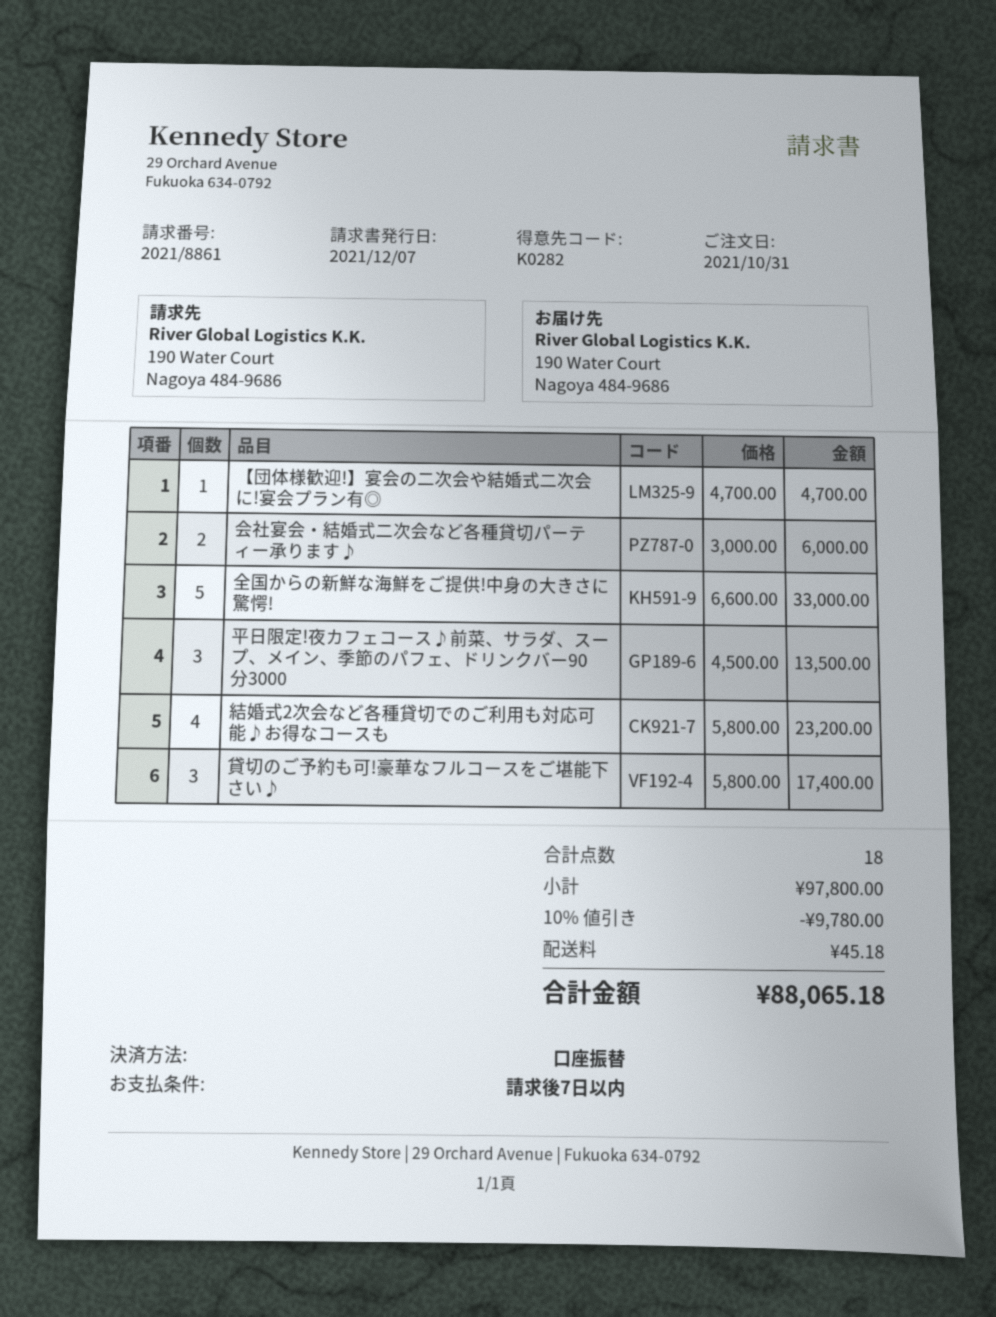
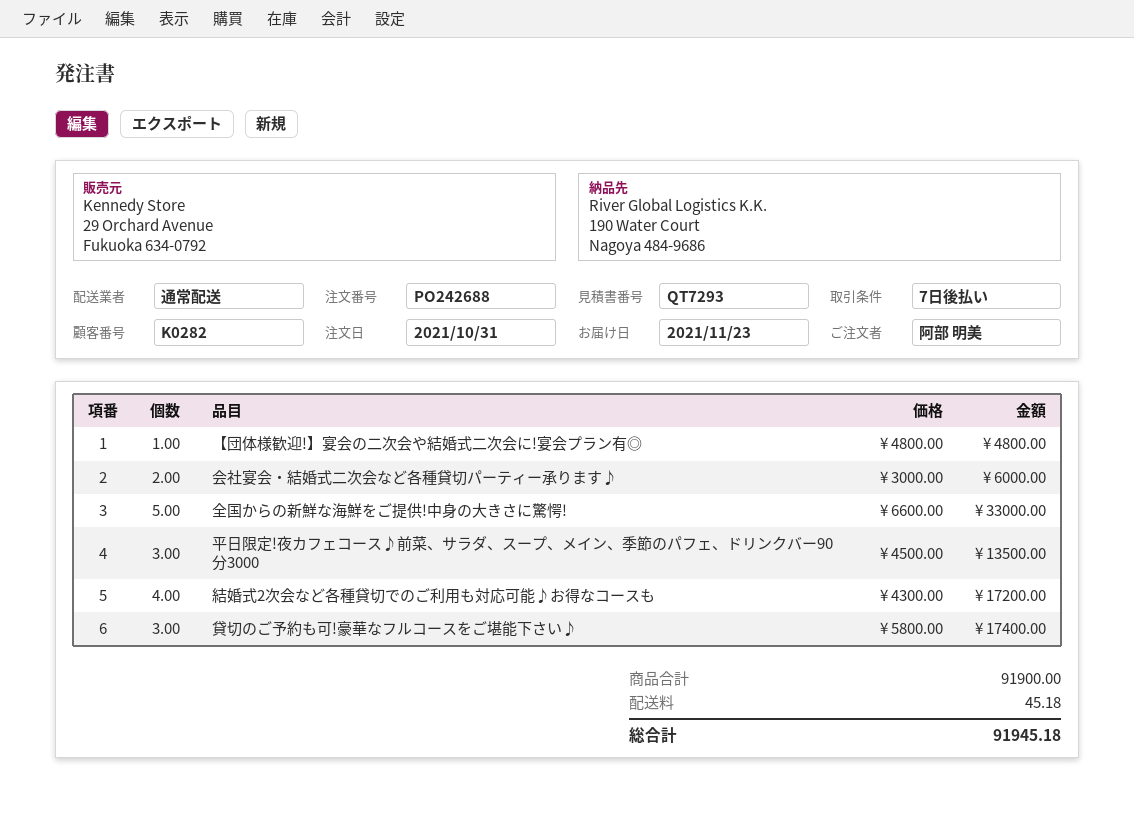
【団体様歓迎!】宴会の二次会や結婚式二次会に!宴会プラン有◎: 1 x 4700.00 = 4700.00 -> 1 x 4800.00 = 4800.00
結婚式2次会など各種貸切でのご利用も対応可能♪お得なコースも: 4 x 5800.00 = 23200.00 -> 4 x 4300.00 = 17200.00
subtotal: 97800.00 -> 91900.00
discount: 10% = 9780.00 -> none
total: 88065.18 -> 91945.18

